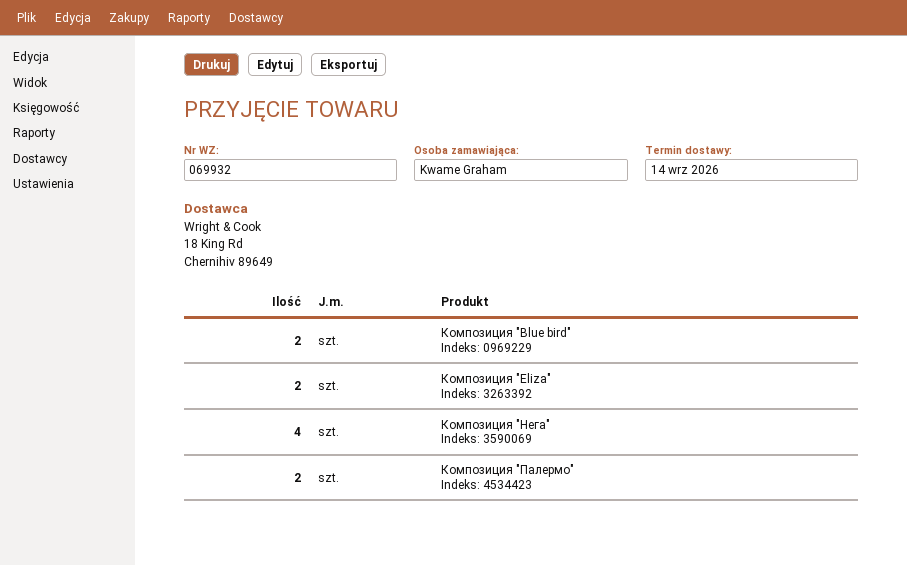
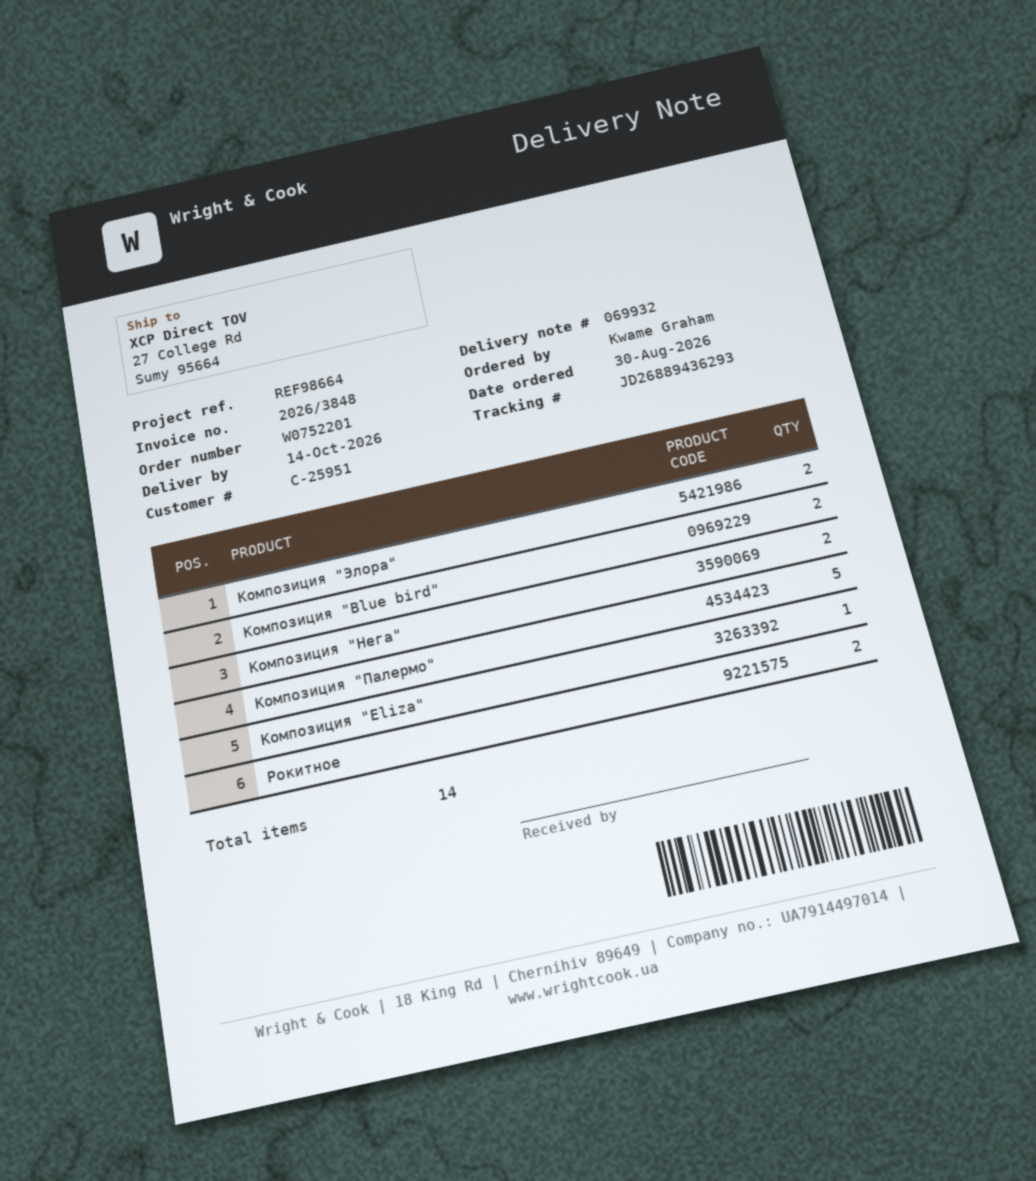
delivery date: 2026-09-14 -> 2026-10-14
Композиция "Eliza": 2 -> 1
Композиция "Нега": 4 -> 2
Композиция "Палермо": 2 -> 5
Композиция "Элора": none -> 2
Рокитное: none -> 2

